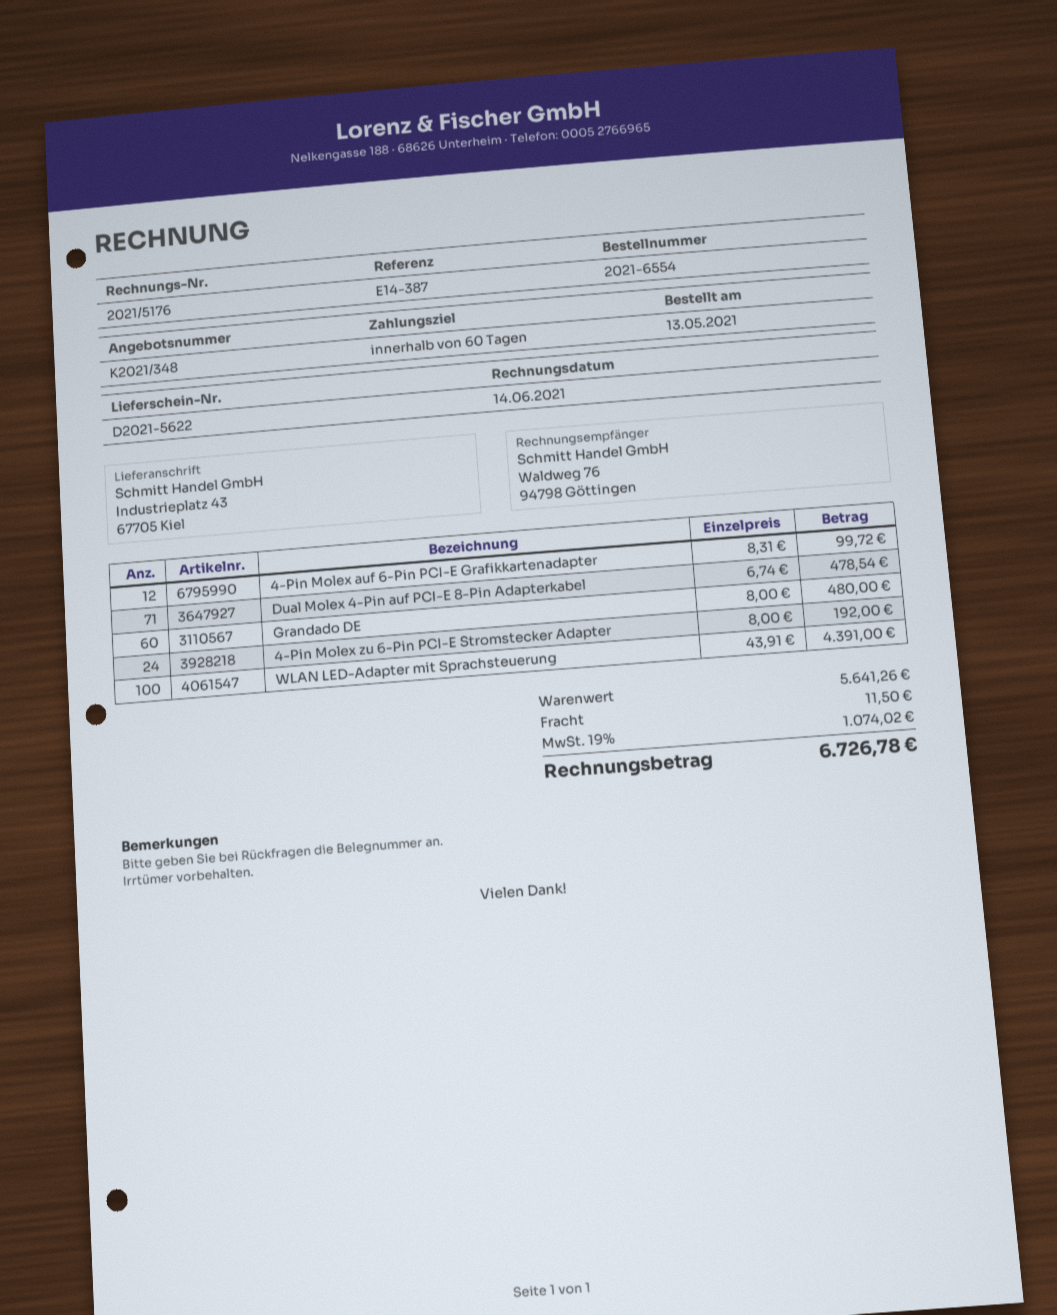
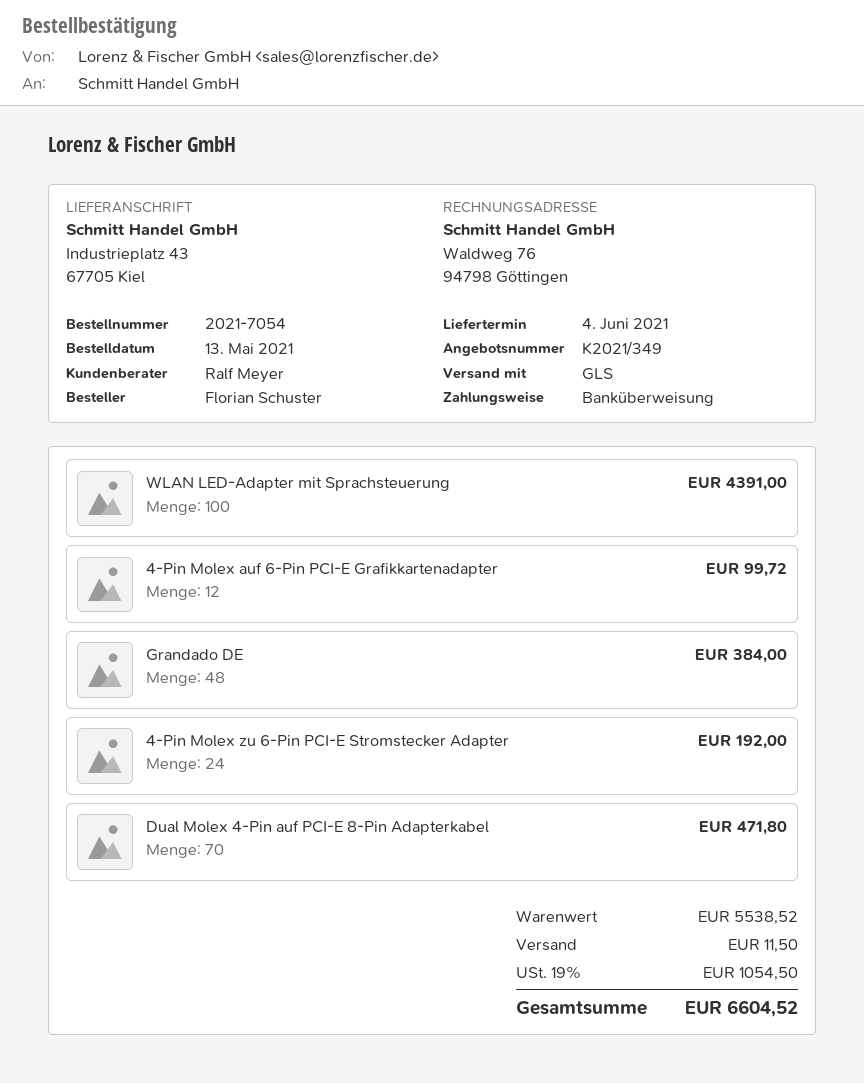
quote number: K2021/348 -> K2021/349
order number: 2021-6554 -> 2021-7054
Dual Molex 4-Pin auf PCI-E 8-Pin Adapterkabel: 71 for 478.54 -> 70 for 471.80
Grandado DE: 60 for 480.00 -> 48 for 384.00
subtotal: 5641.26 -> 5538.52
tax: 19% = 1074.02 -> 19% = 1054.50
total: 6726.78 -> 6604.52

